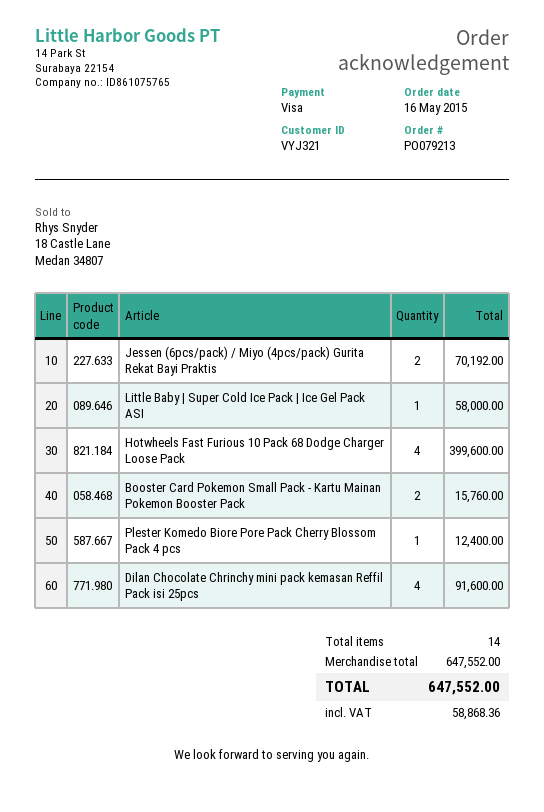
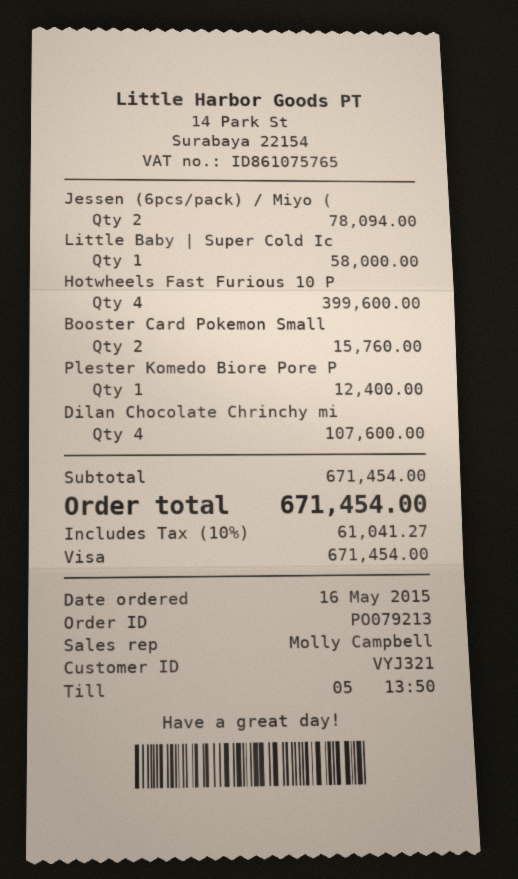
Jessen (6pcs/pack) / Miyo (4pcs/pack) Gurita Rekat Bayi Praktis: 2 for 70192.00 -> 2 for 78094.00
Dilan Chocolate Chrinchy mini pack kemasan Reffil Pack isi 25pcs: 4 for 91600.00 -> 4 for 107600.00
subtotal: 647552.00 -> 671454.00
tax: 58868.36 -> 61041.27
total: 647552.00 -> 671454.00

